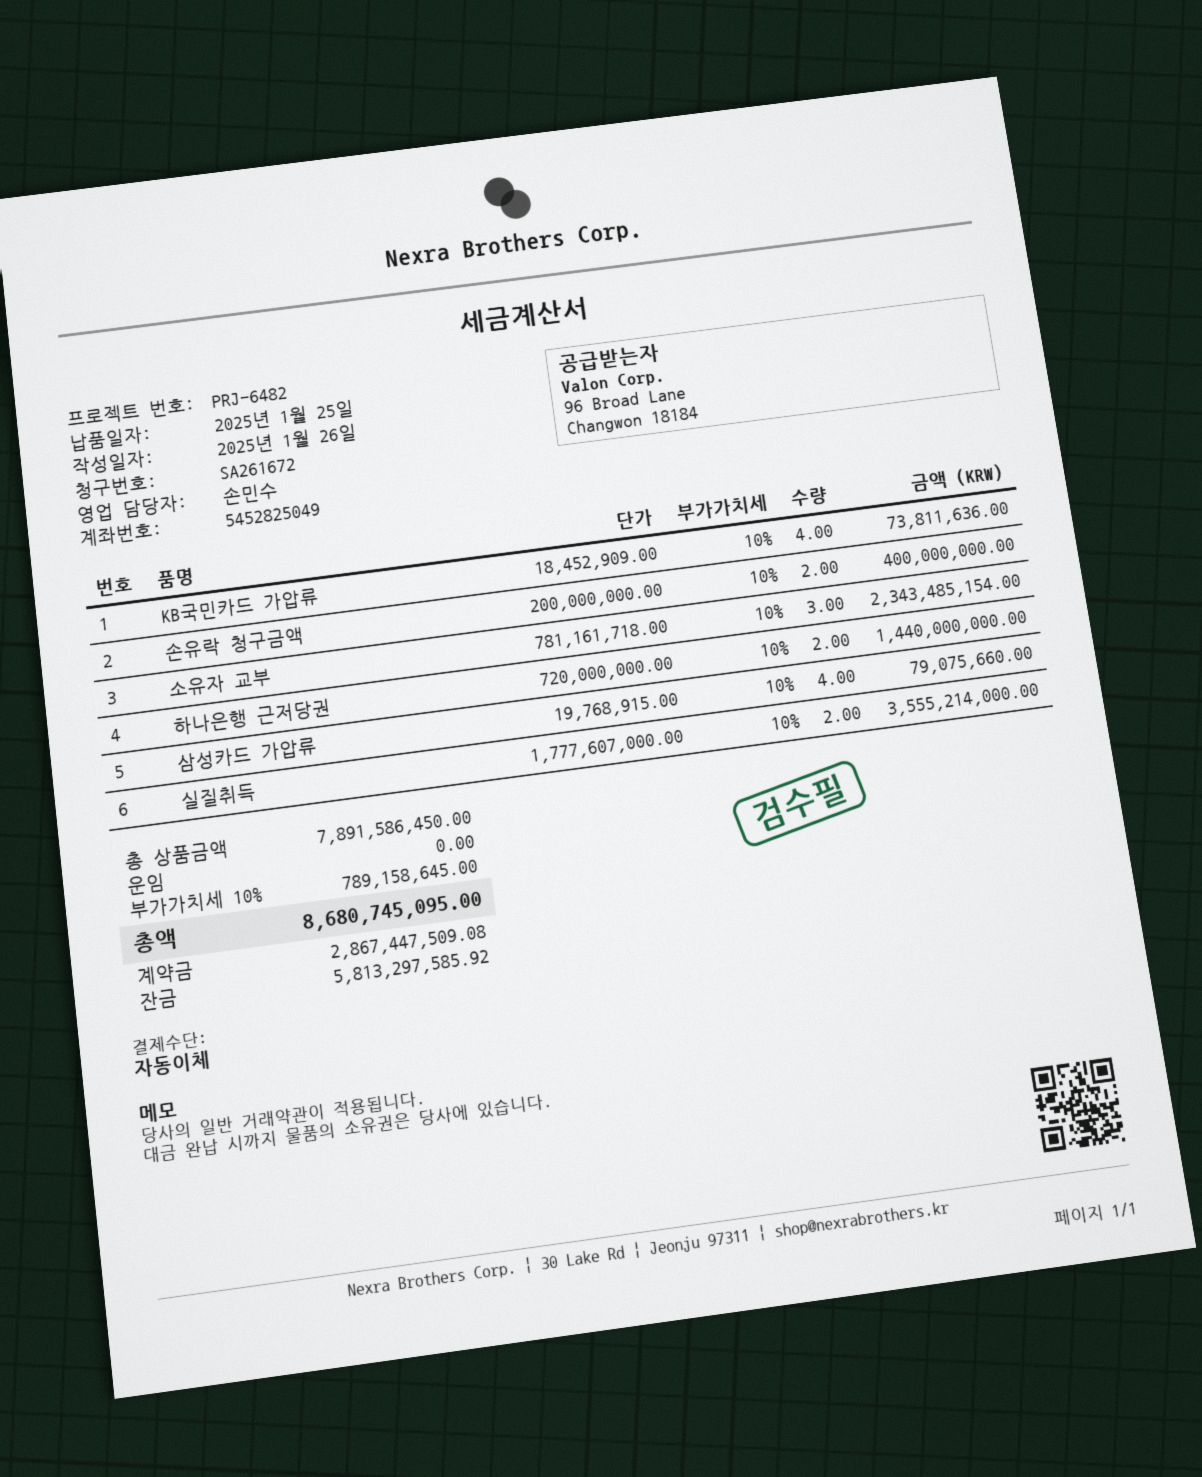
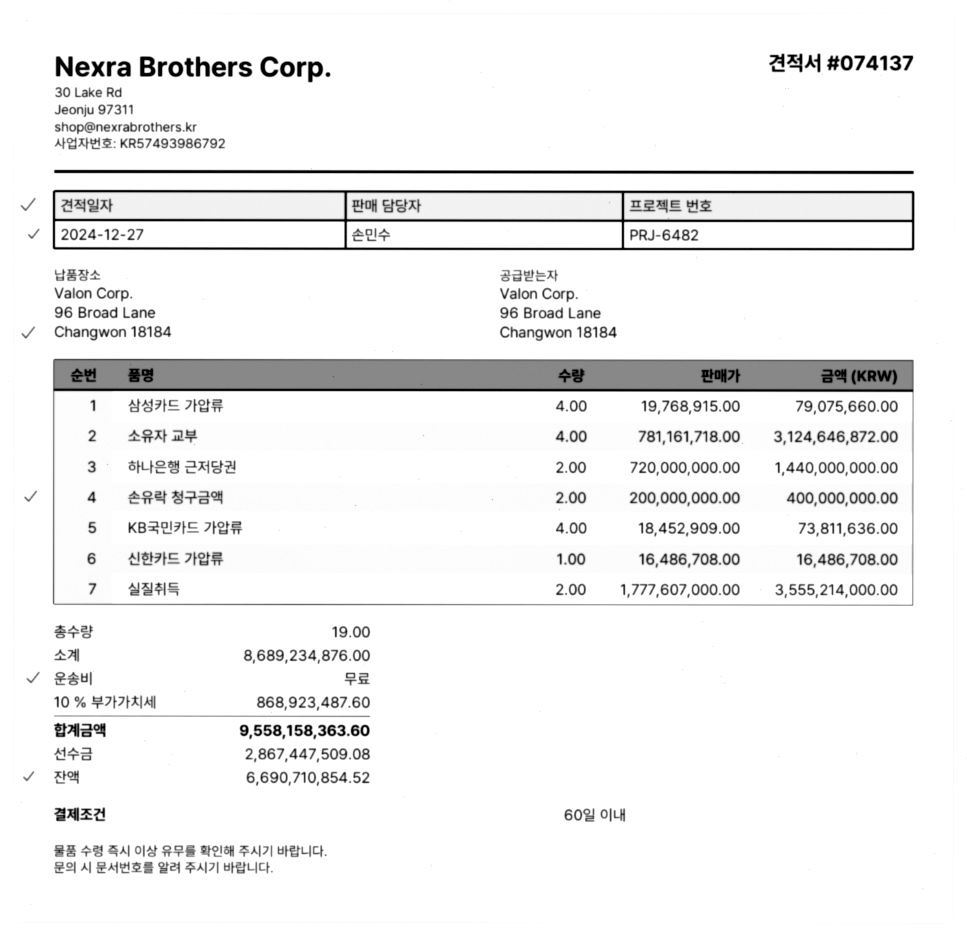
소유자 교부: 3 x 781161718.00 = 2343485154.00 -> 4 x 781161718.00 = 3124646872.00
신한카드 가압류: none -> 1 x 16486708.00 = 16486708.00
subtotal: 7891586450.00 -> 8689234876.00
tax: 10% = 789158645.00 -> 10% = 868923487.60
total: 8680745095.00 -> 9558158363.60
balance: 5813297585.92 -> 6690710854.52

